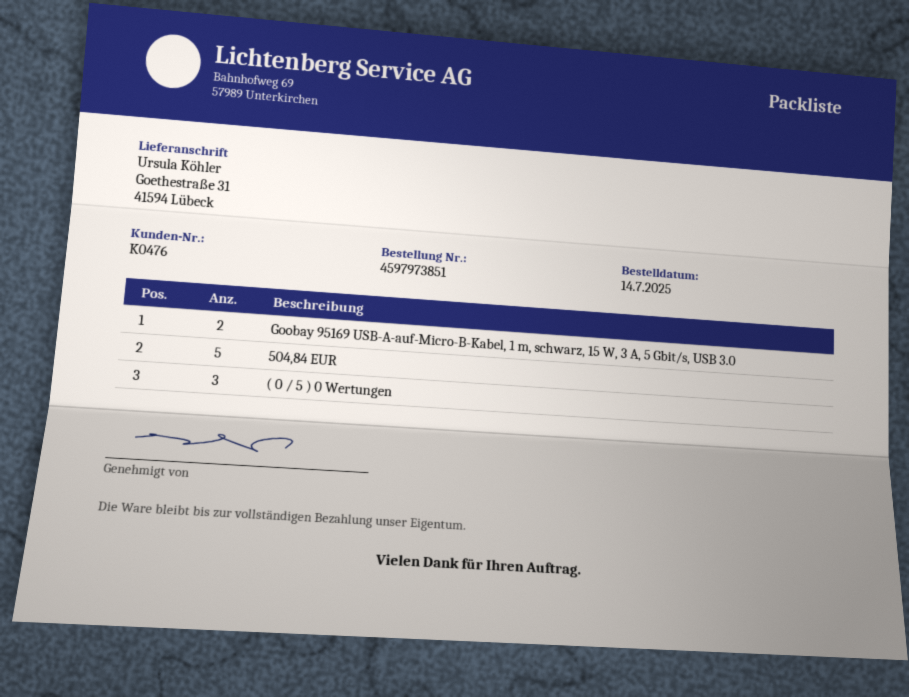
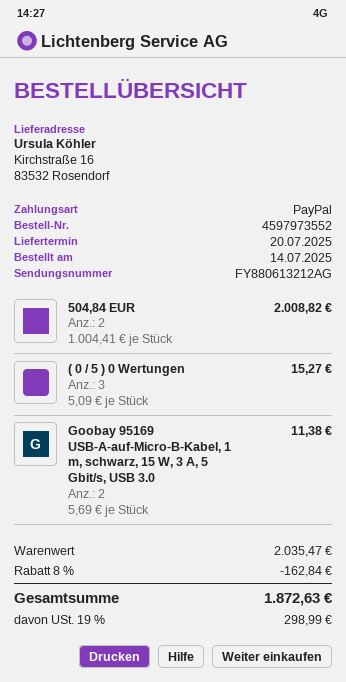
order number: 4597973851 -> 4597973552
ship to: Goethestraße 31, 41594 Lübeck -> Kirchstraße 16, 83532 Rosendorf
504,84 EUR: 5 -> 2

